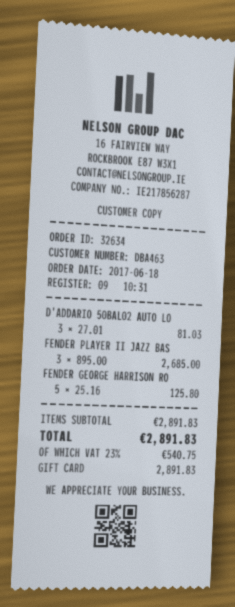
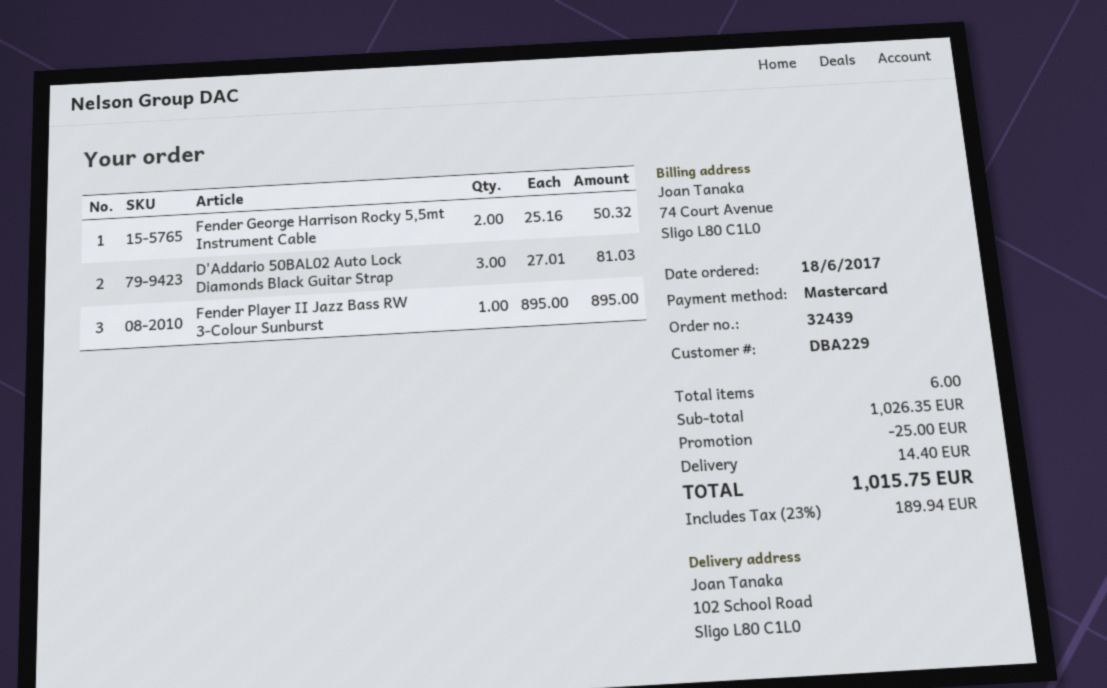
order number: 32634 -> 32439
customer number: DBA463 -> DBA229
payment method: gift card -> Mastercard
FENDER PLAYER II JAZZ BAS: 3 x 895.00 = 2685.00 -> 1 x 895.00 = 895.00
FENDER GEORGE HARRISON RO: 5 x 25.16 = 125.80 -> 2 x 25.16 = 50.32
subtotal: 2891.83 -> 1026.35
discount: none -> 25.00
shipping: none -> 14.40
tax: 23% = 540.75 -> 23% = 189.94
total: 2891.83 -> 1015.75

